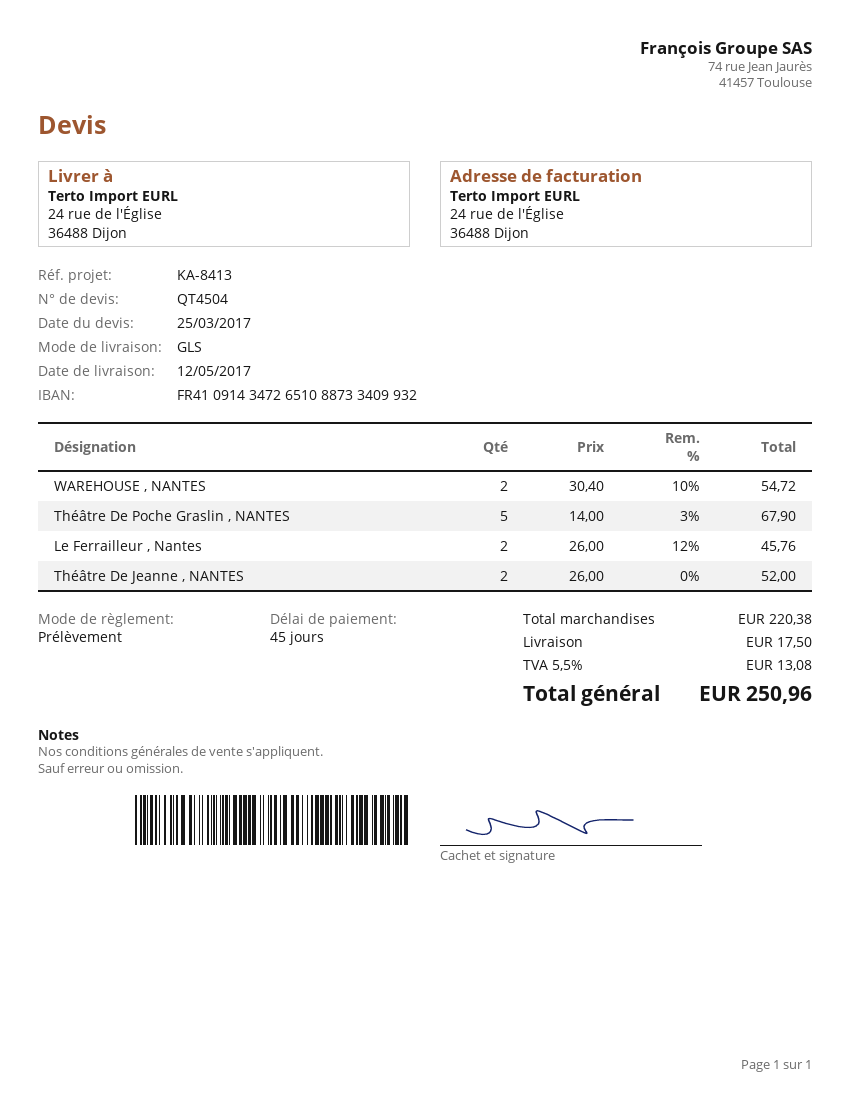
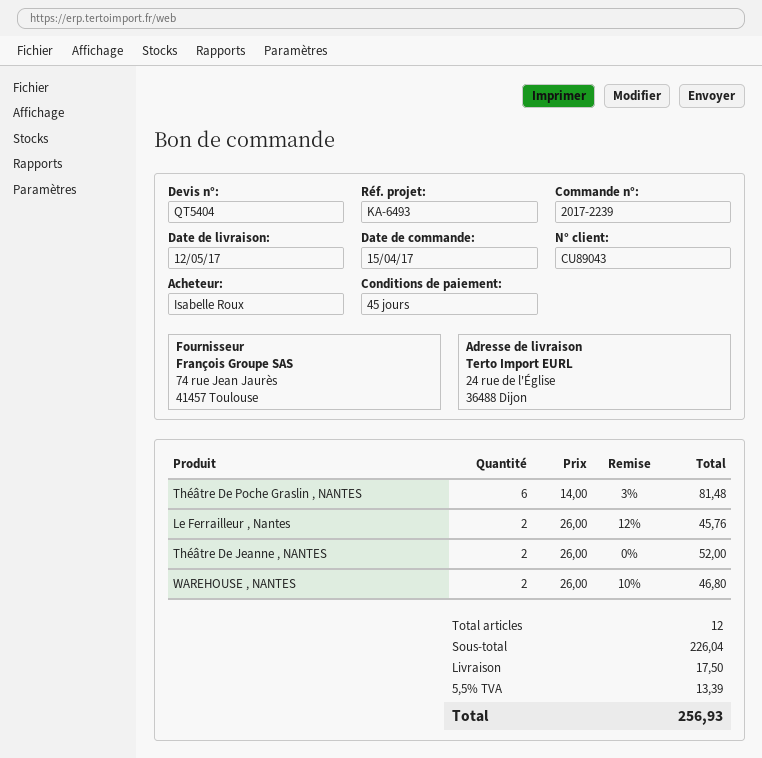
quote number: QT4504 -> QT5404
reference: KA-8413 -> KA-6493
WAREHOUSE , NANTES: 2 x 30.40 - 10% = 54.72 -> 2 x 26.00 - 10% = 46.80
Théâtre De Poche Graslin , NANTES: 5 x 14.00 - 3% = 67.90 -> 6 x 14.00 - 3% = 81.48
subtotal: 220.38 -> 226.04
tax: 5.5% = 13.08 -> 5.5% = 13.39
total: 250.96 -> 256.93

